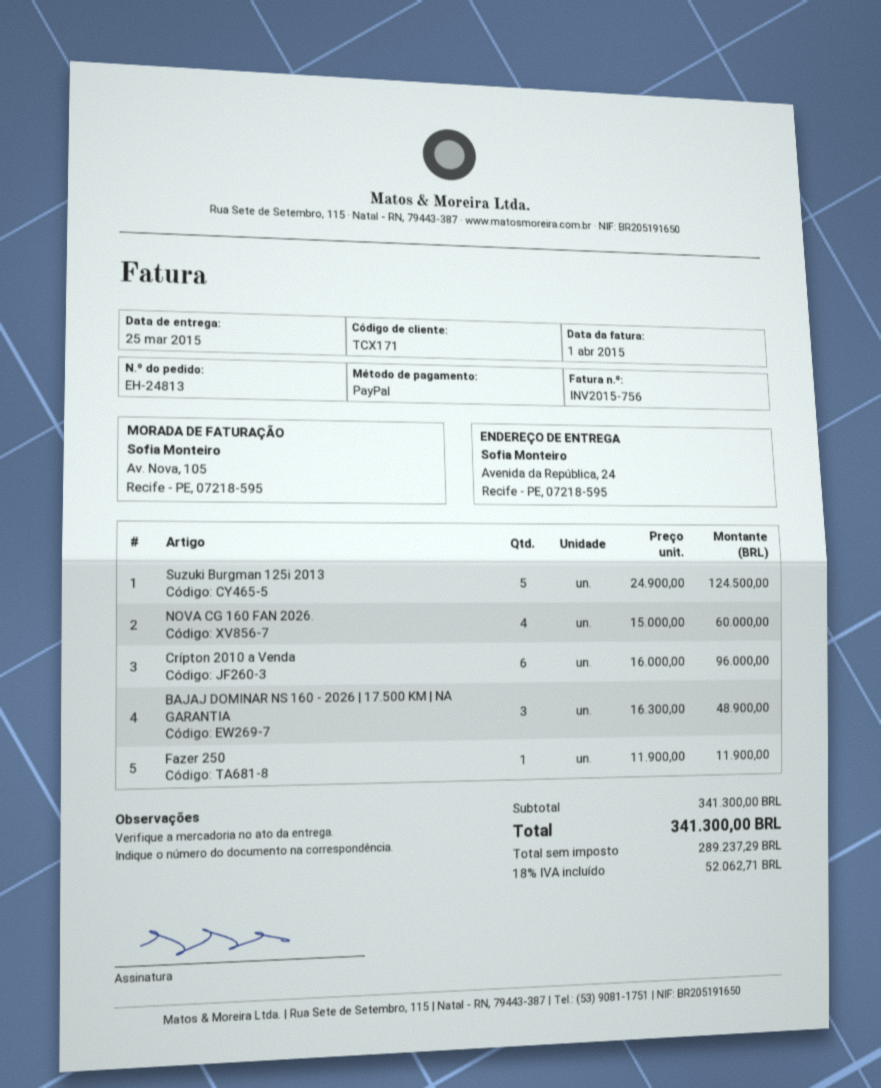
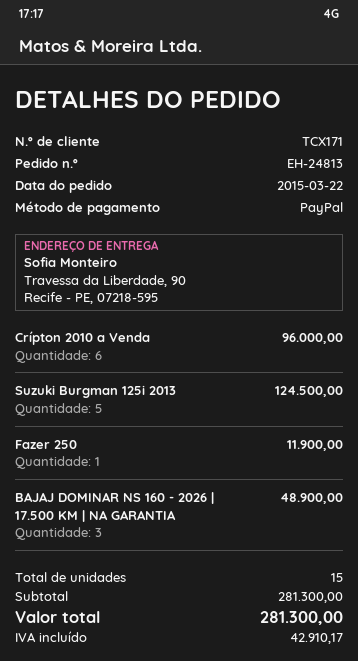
ship to: Avenida da República, 24, Recife - PE, 07218-595 -> Travessa da Liberdade, 90, Recife - PE, 07218-595
NOVA CG 160 FAN 2026.: 4 for 60000.00 -> none
subtotal: 341300.00 -> 281300.00
tax: 52062.71 -> 42910.17
total: 341300.00 -> 281300.00

